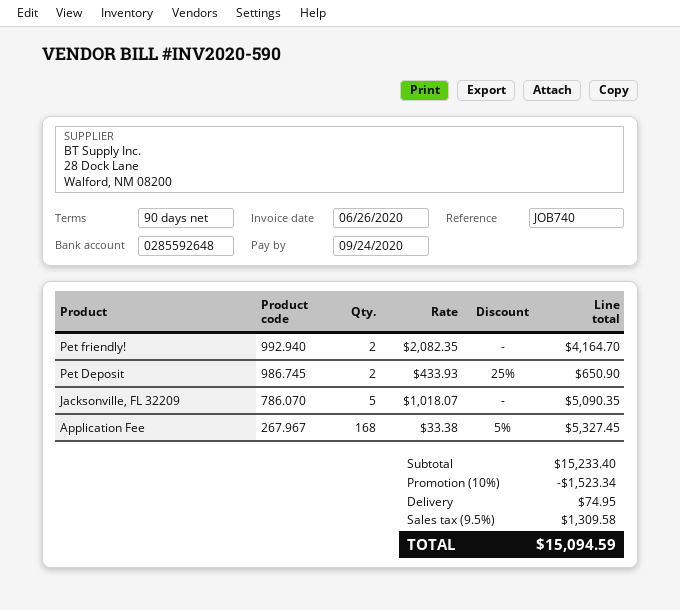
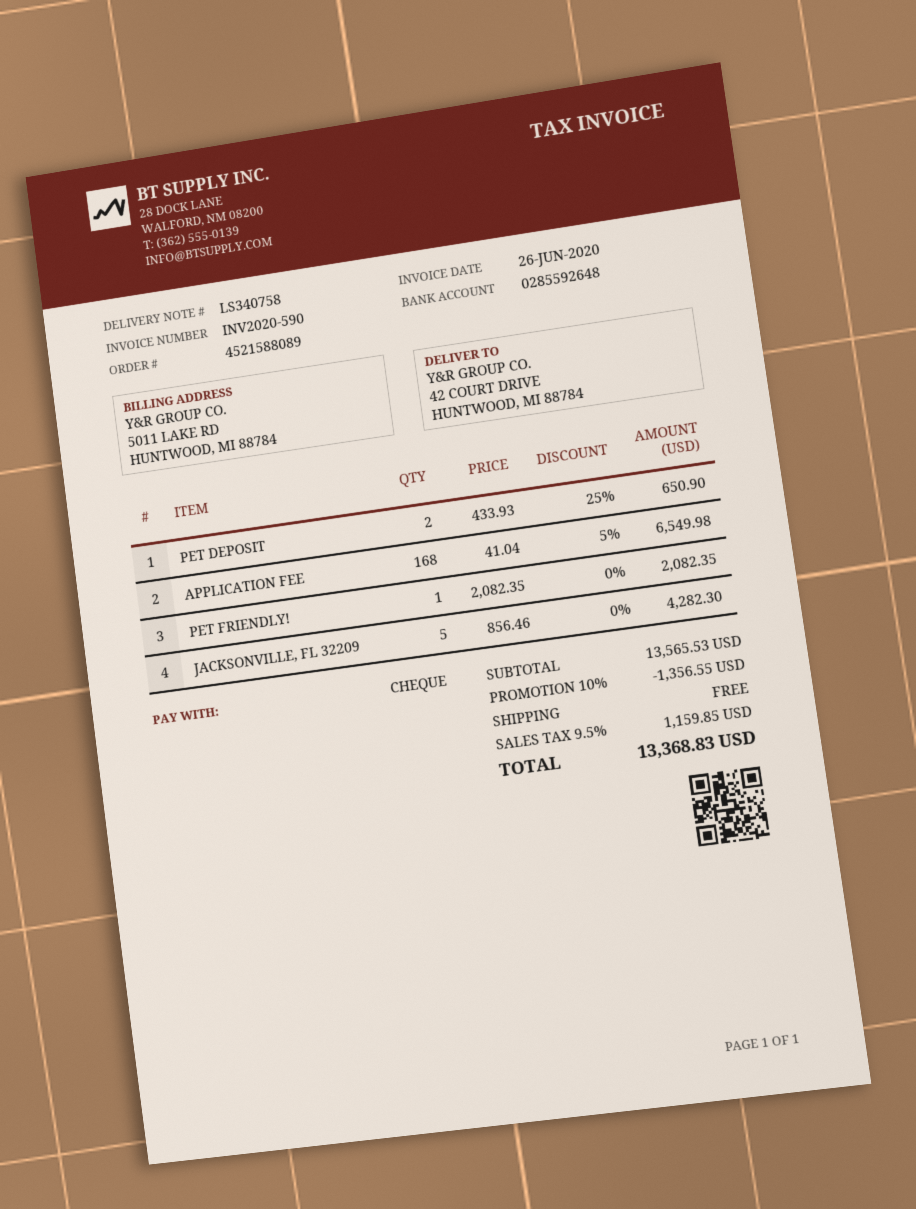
Pet friendly!: 2 x 2082.35 = 4164.70 -> 1 x 2082.35 = 2082.35
Jacksonville, FL 32209: 5 x 1018.07 = 5090.35 -> 5 x 856.46 = 4282.30
Application Fee: 168 x 33.38 - 5% = 5327.45 -> 168 x 41.04 - 5% = 6549.98
subtotal: 15233.40 -> 13565.53
discount: 10% = 1523.34 -> 10% = 1356.55
shipping: 74.95 -> 0.00
tax: 9.5% = 1309.58 -> 9.5% = 1159.85
total: 15094.59 -> 13368.83

